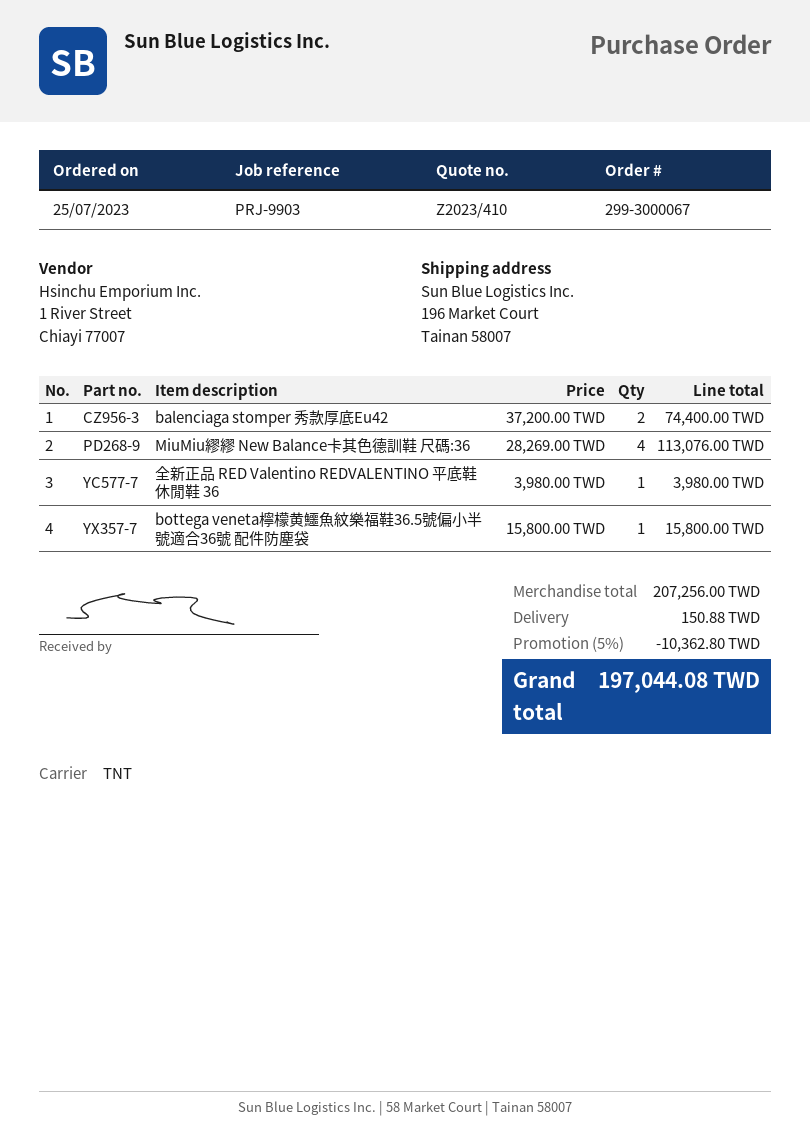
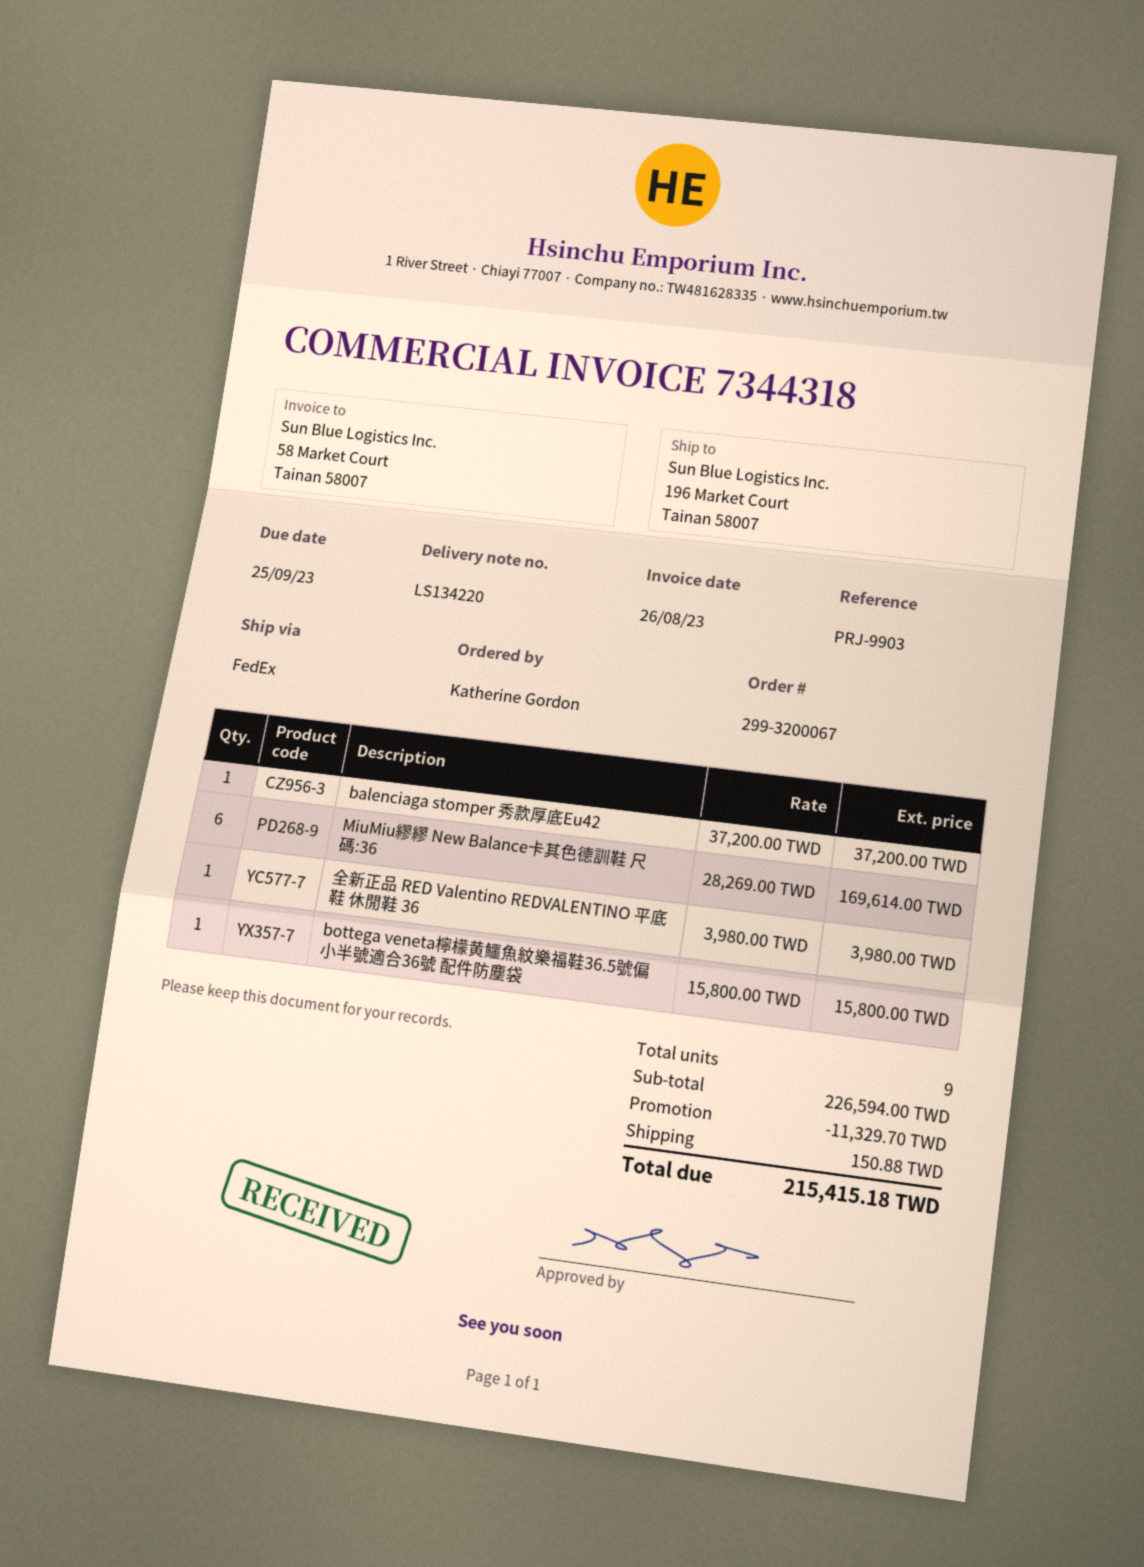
order number: 299-3000067 -> 299-3200067
shipping method: TNT -> FedEx
balenciaga stomper 秀款厚底Eu42: 2 x 37200.00 = 74400.00 -> 1 x 37200.00 = 37200.00
MiuMiu繆繆 New Balance卡其色德訓鞋 尺碼:36: 4 x 28269.00 = 113076.00 -> 6 x 28269.00 = 169614.00
subtotal: 207256.00 -> 226594.00
discount: 10362.80 -> 11329.70
total: 197044.08 -> 215415.18

